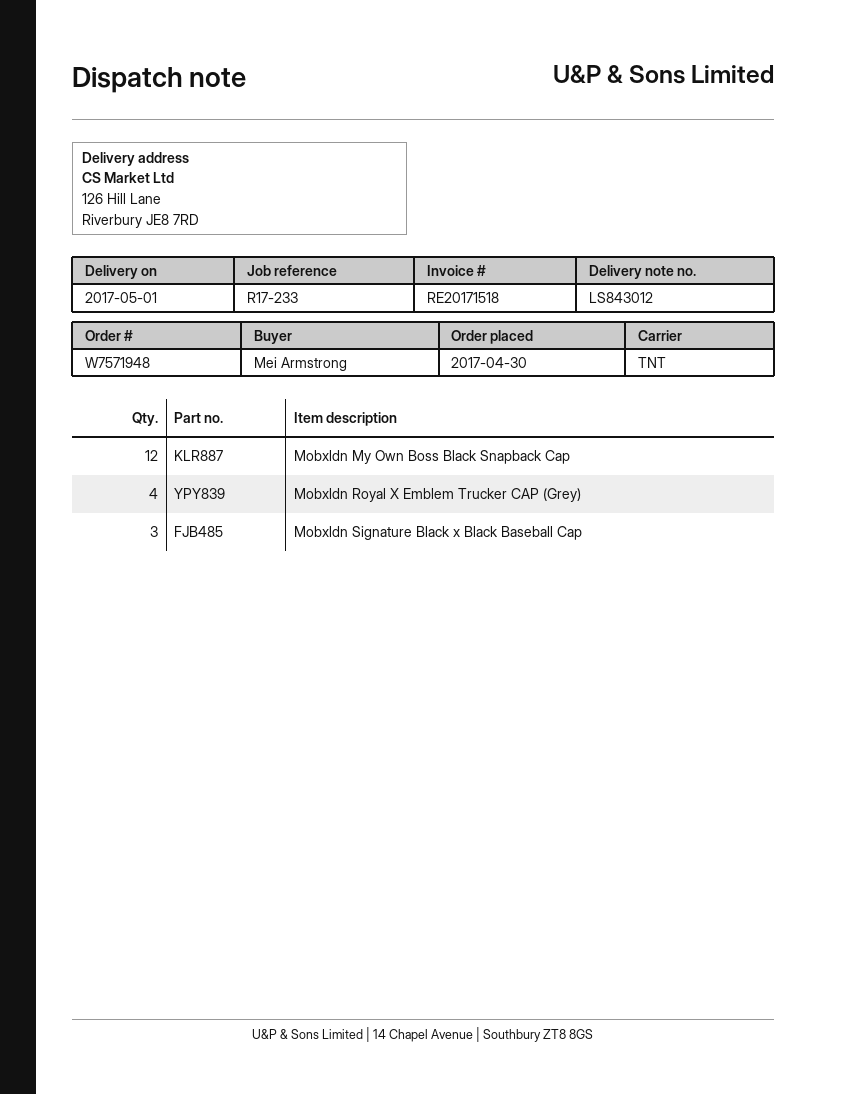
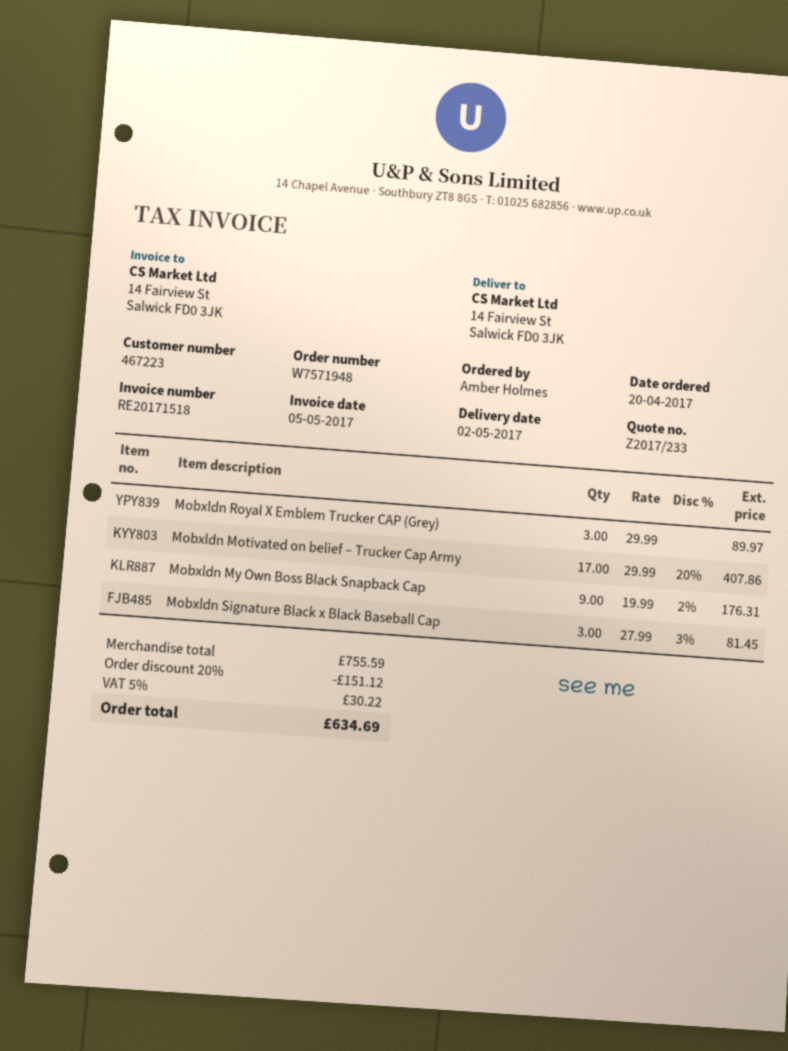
order date: 2017-04-30 -> 2017-04-20
delivery date: 2017-05-01 -> 2017-05-02
ordered by: Mei Armstrong -> Amber Holmes
ship to: 126 Hill Lane, Riverbury JE8 7RD -> 14 Fairview St, Salwick FD0 3JK
Mobxldn My Own Boss Black Snapback Cap: 12 -> 9
Mobxldn Royal X Emblem Trucker CAP (Grey): 4 -> 3
Mobxldn Motivated on belief – Trucker Cap Army: none -> 17

